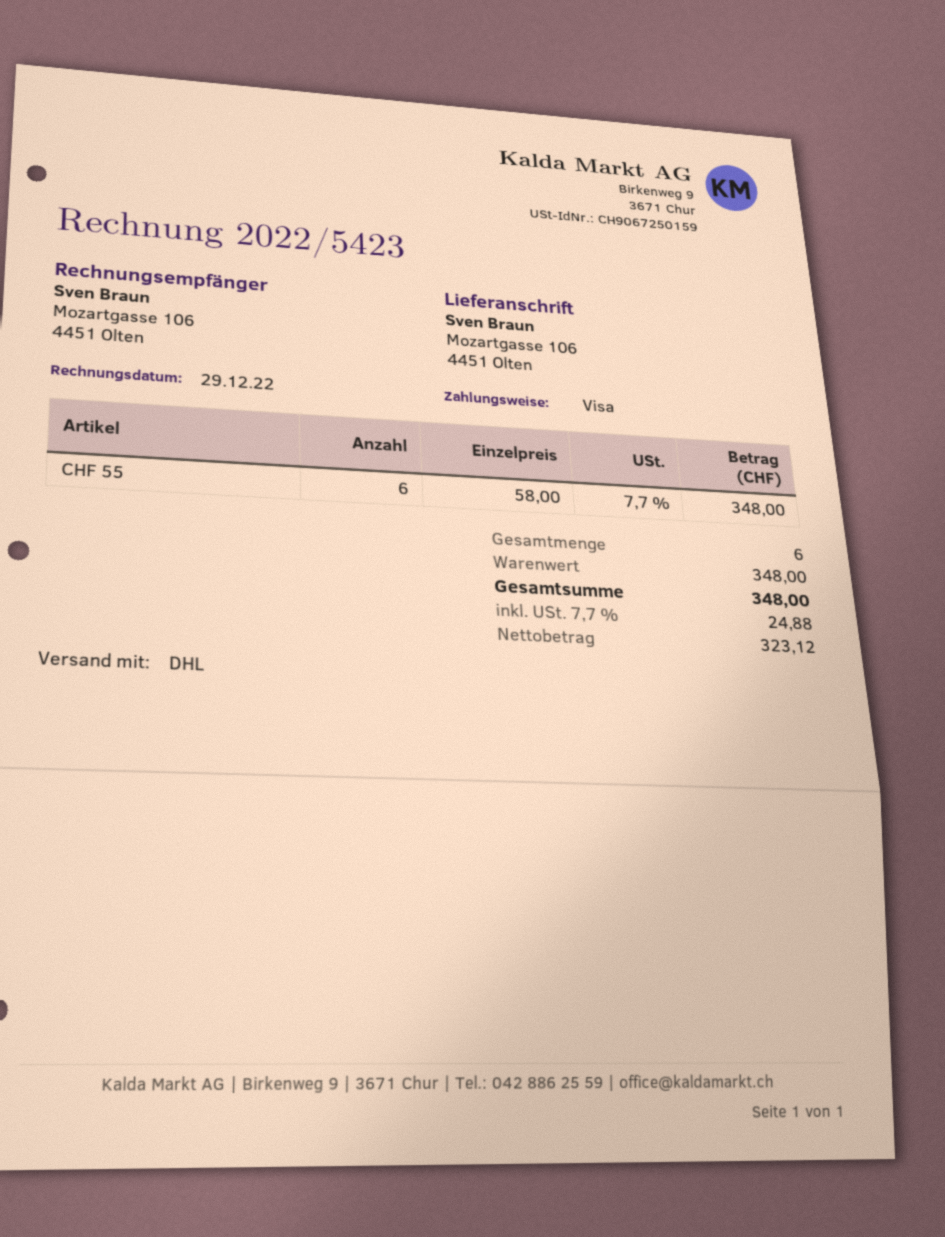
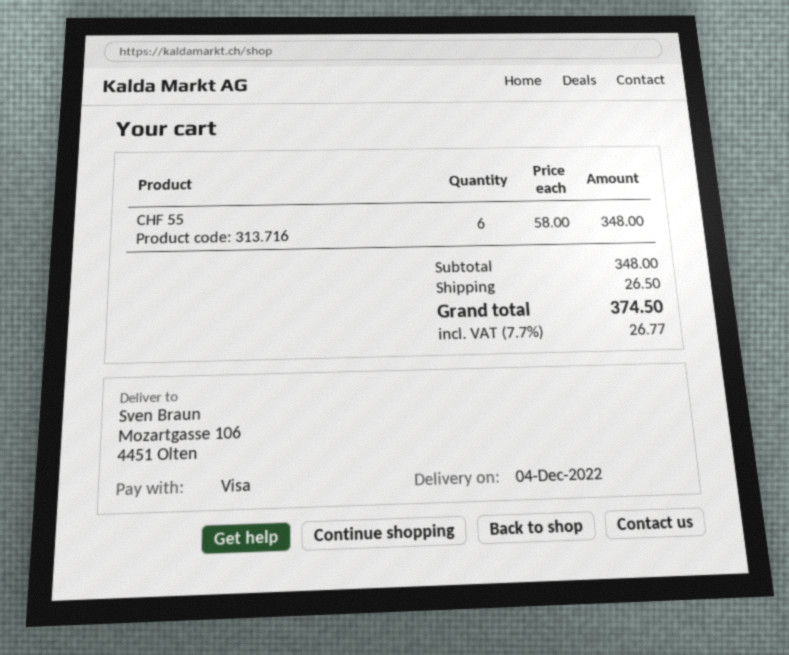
shipping: none -> 26.50
tax: 7.7% = 24.88 -> 7.7% = 26.77
total: 348.00 -> 374.50

